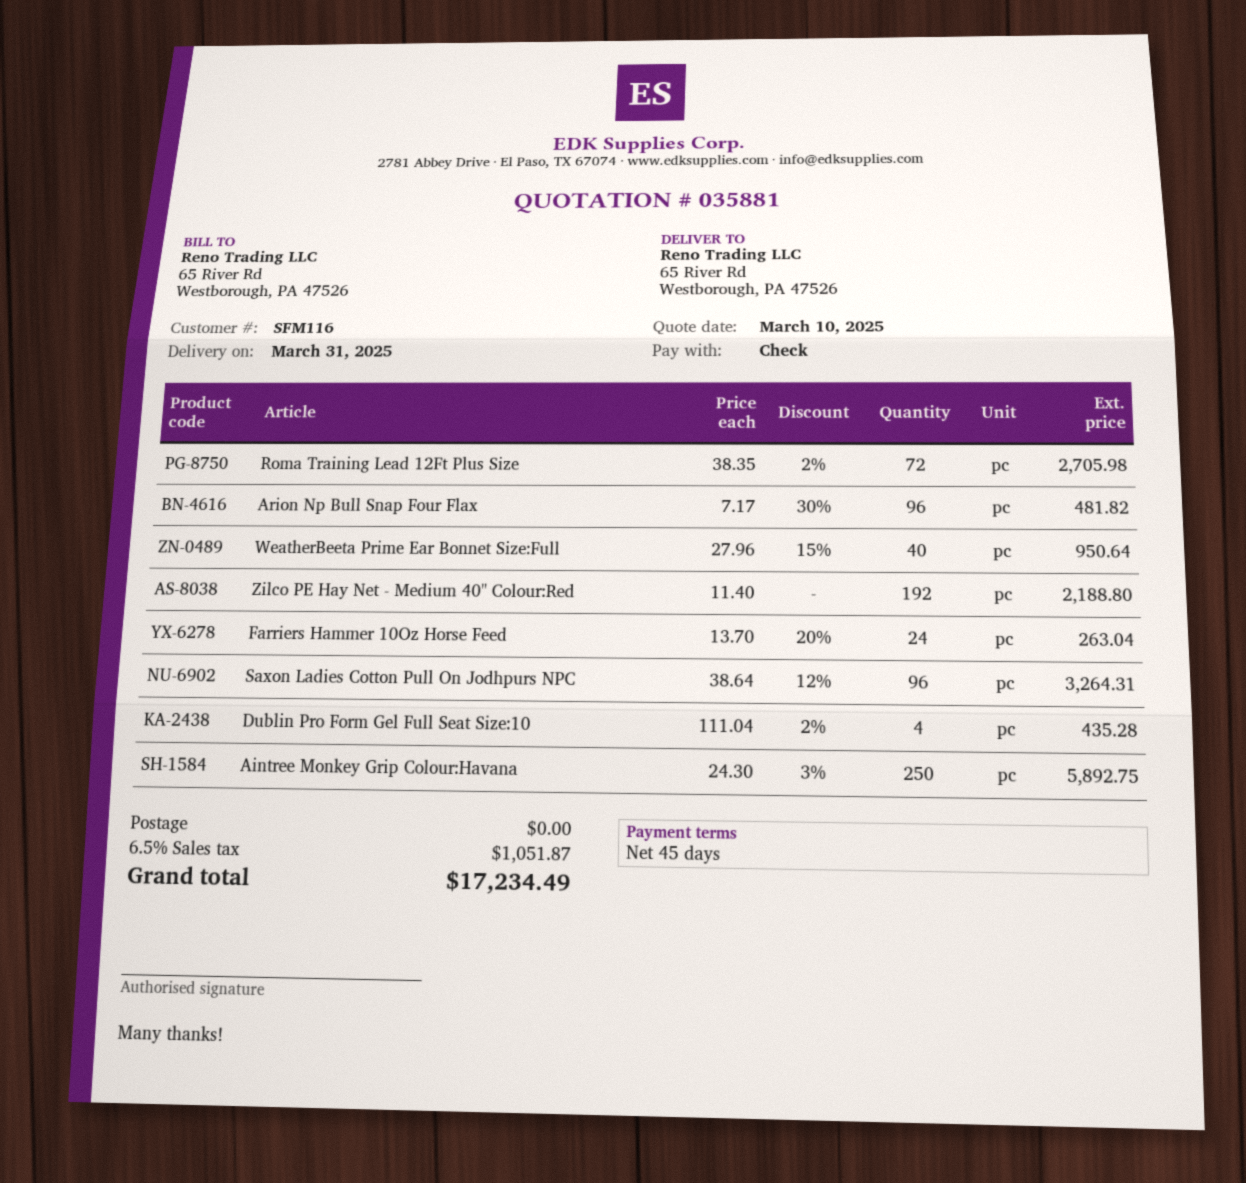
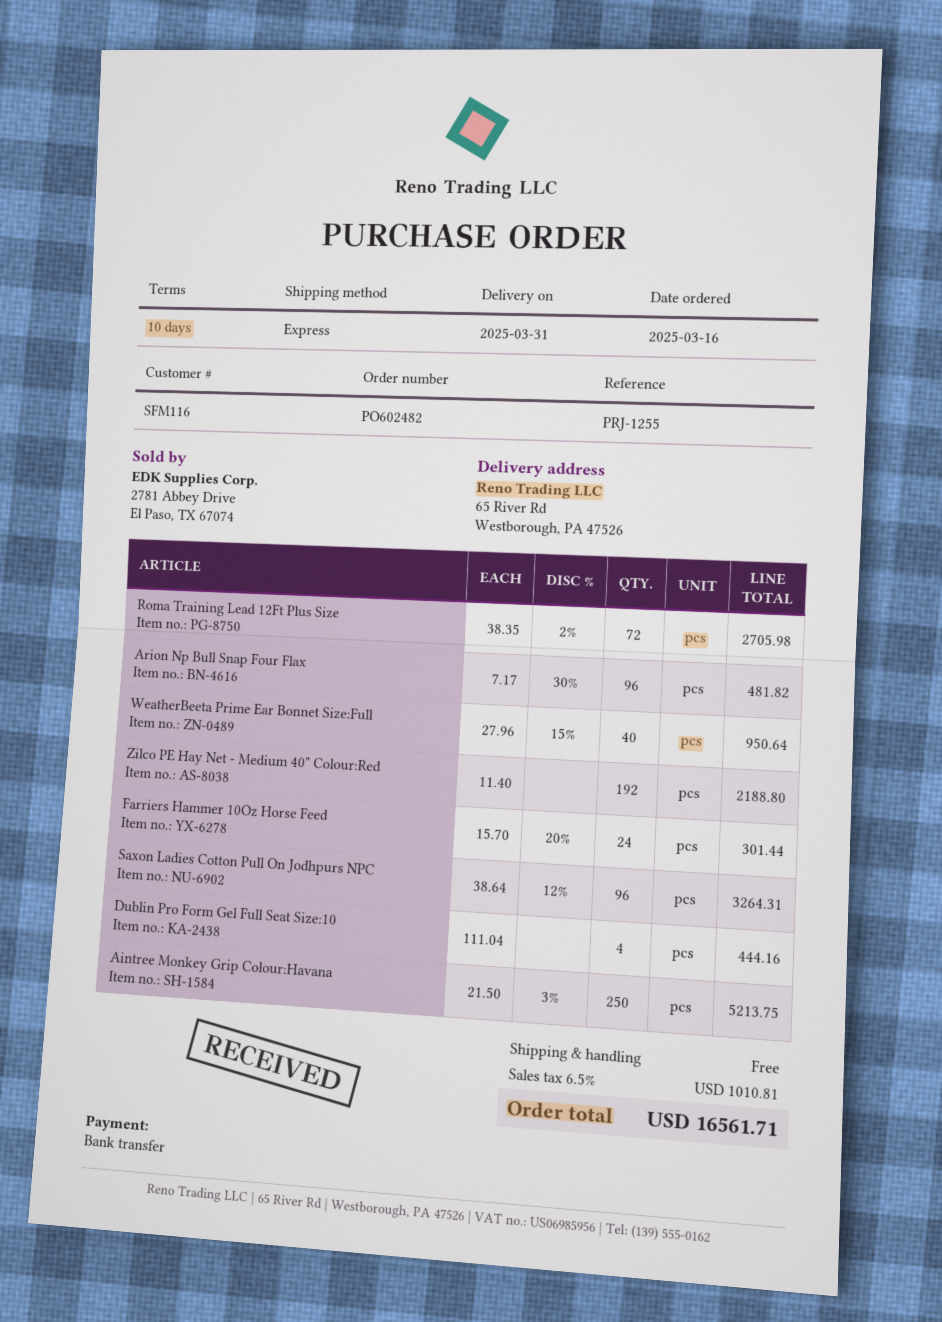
payment terms: 45 days -> 10 days
payment method: cheque -> bank transfer
Farriers Hammer 10Oz Horse Feed: 24 x 13.70 - 20% = 263.04 -> 24 x 15.70 - 20% = 301.44
Dublin Pro Form Gel Full Seat Size:10: 4 x 111.04 - 2% = 435.28 -> 4 x 111.04 = 444.16
Aintree Monkey Grip Colour:Havana: 250 x 24.30 - 3% = 5892.75 -> 250 x 21.50 - 3% = 5213.75
tax: 6.5% = 1051.87 -> 6.5% = 1010.81
total: 17234.49 -> 16561.71

